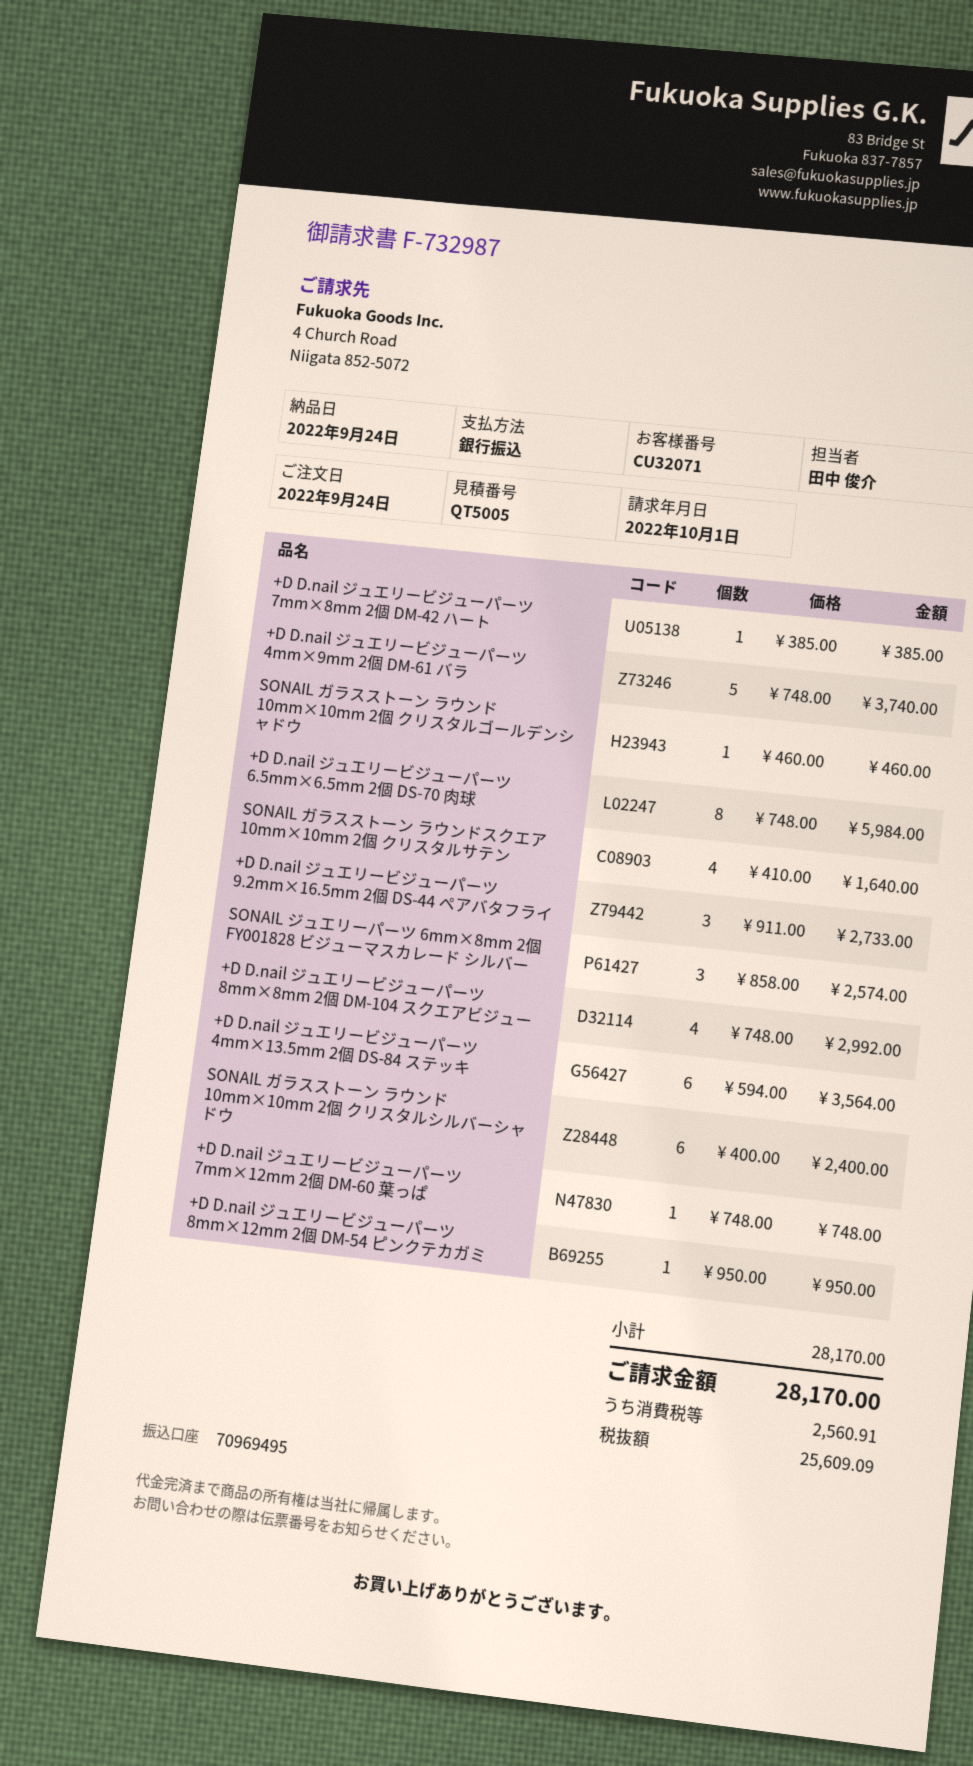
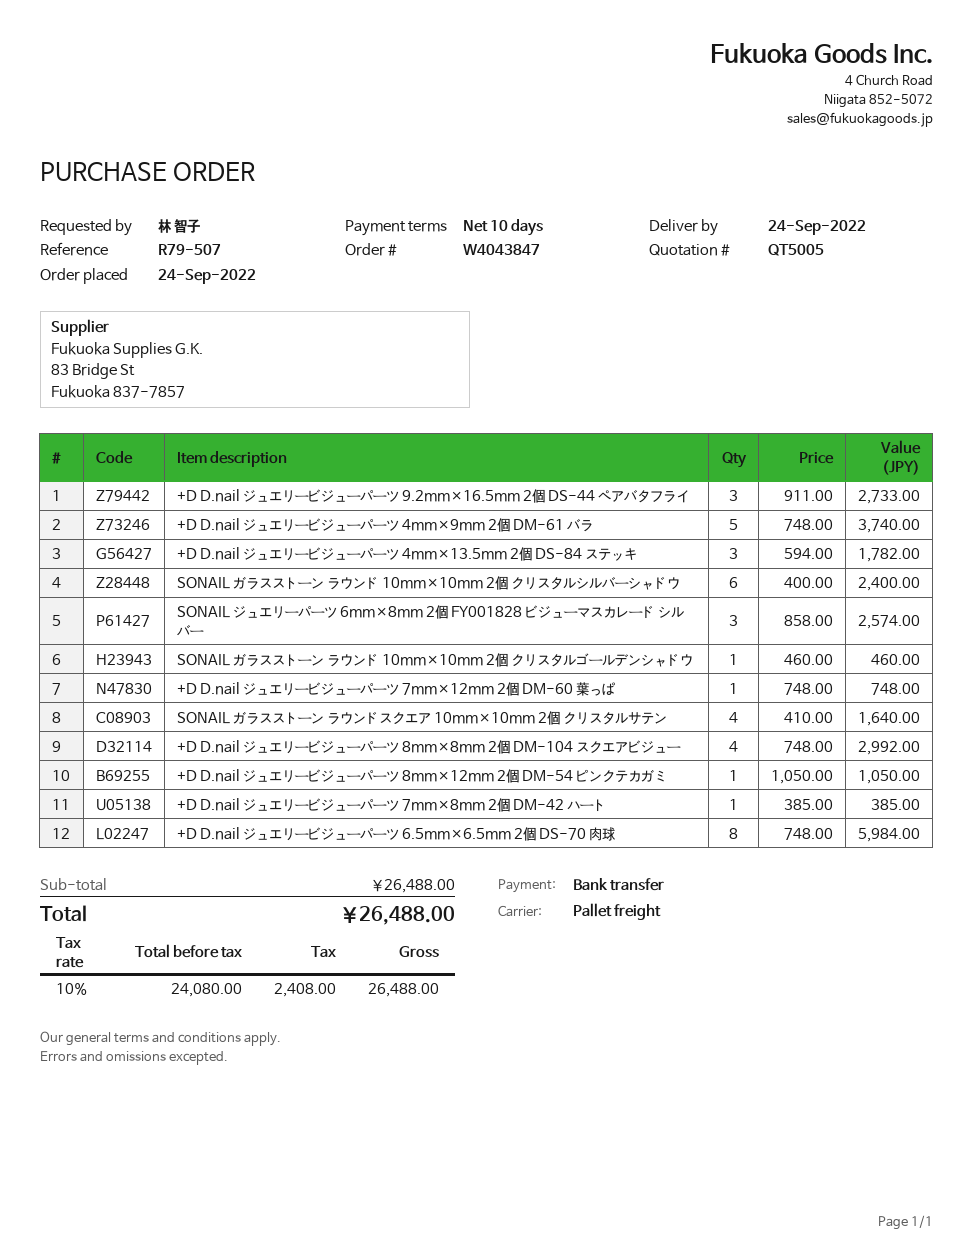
+D D.nail ジュエリービジューパーツ 4mm×13.5mm 2個 DS-84 ステッキ: 6 x 594.00 = 3564.00 -> 3 x 594.00 = 1782.00
+D D.nail ジュエリービジューパーツ 8mm×12mm 2個 DM-54 ピンクテカガミ: 1 x 950.00 = 950.00 -> 1 x 1050.00 = 1050.00
subtotal: 28170.00 -> 26488.00
net: 25609.09 -> 24080.00
tax: 2560.91 -> 2408.00
total: 28170.00 -> 26488.00

